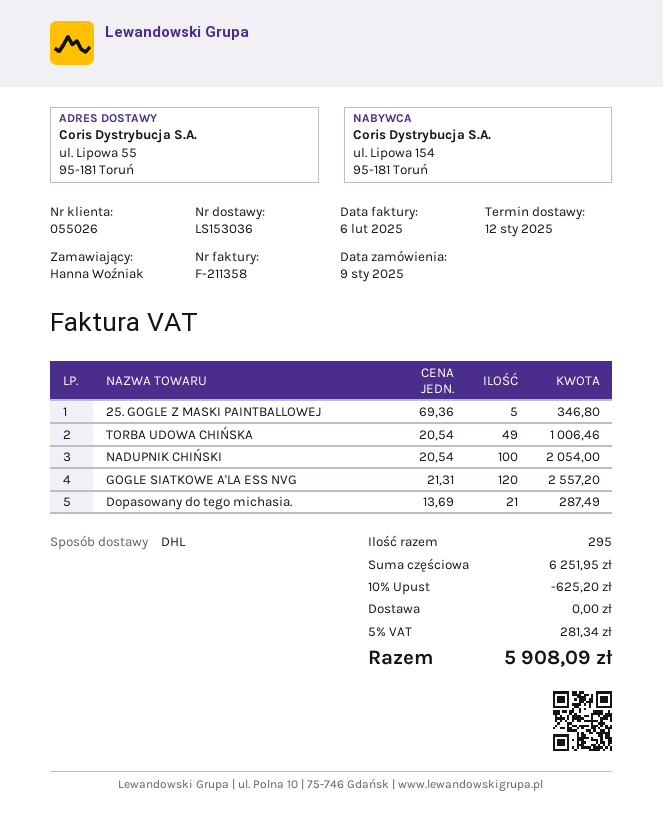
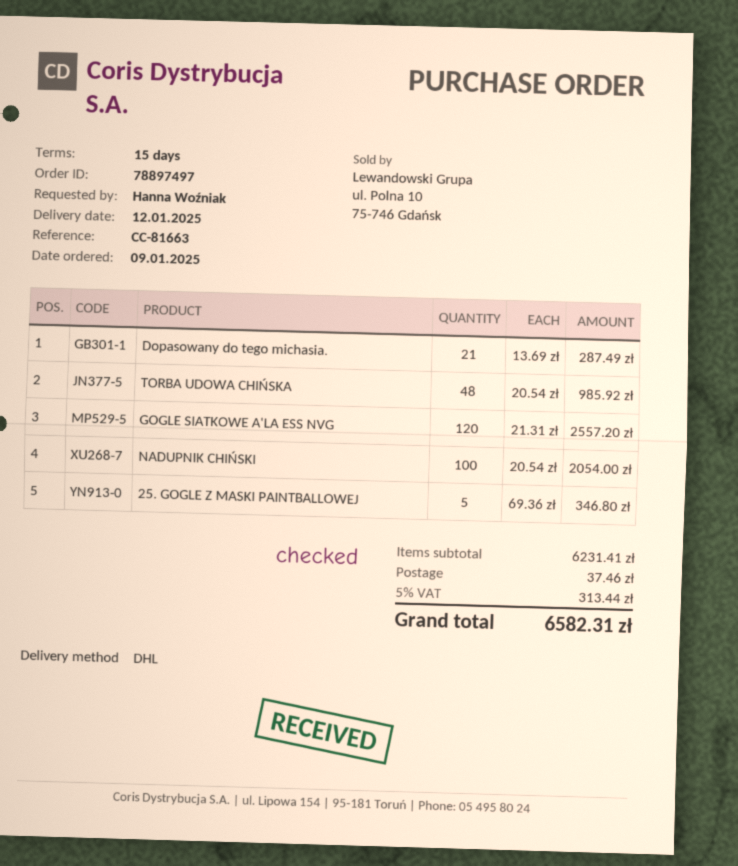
TORBA UDOWA CHIŃSKA: 49 x 20.54 = 1006.46 -> 48 x 20.54 = 985.92
subtotal: 6251.95 -> 6231.41
discount: 10% = 625.20 -> none
shipping: 0.00 -> 37.46
tax: 5% = 281.34 -> 5% = 313.44
total: 5908.09 -> 6582.31

